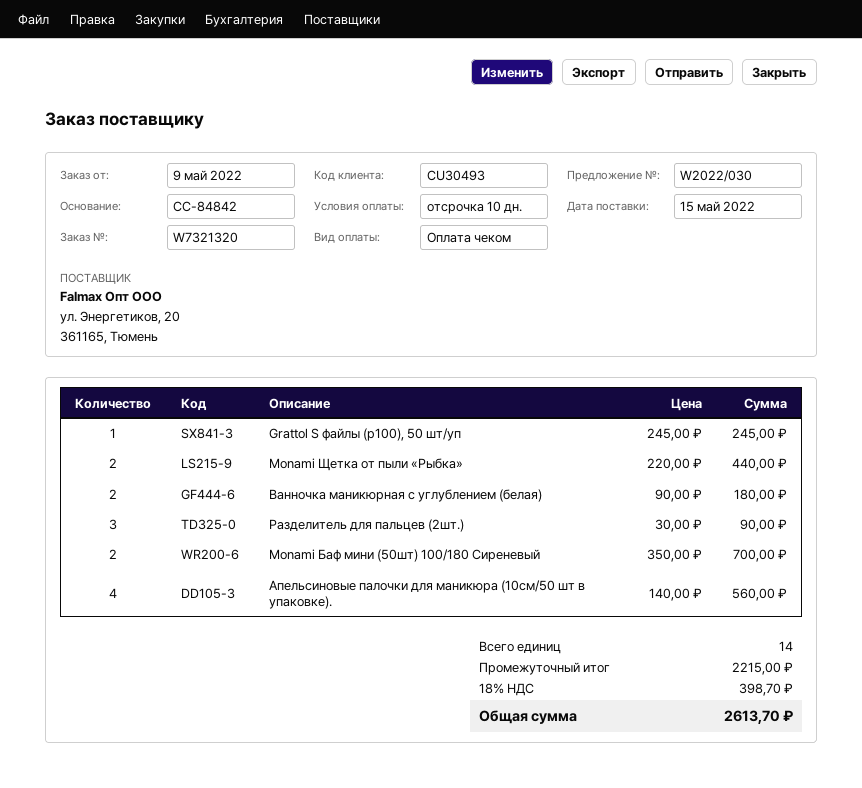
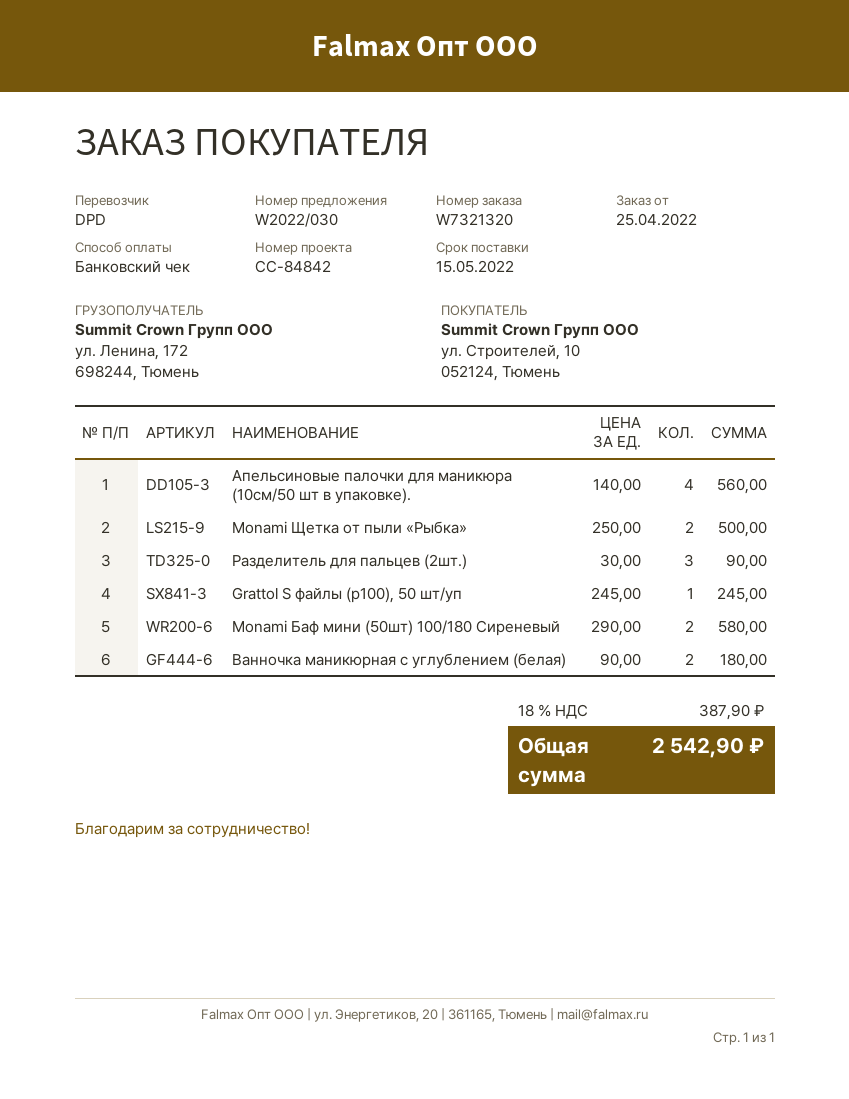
order date: 2022-05-09 -> 2022-04-25
Monami Щетка от пыли «Рыбка»: 2 x 220.00 = 440.00 -> 2 x 250.00 = 500.00
Monami Баф мини (50шт) 100/180 Сиреневый: 2 x 350.00 = 700.00 -> 2 x 290.00 = 580.00
tax: 18% = 398.70 -> 18% = 387.90
total: 2613.70 -> 2542.90

